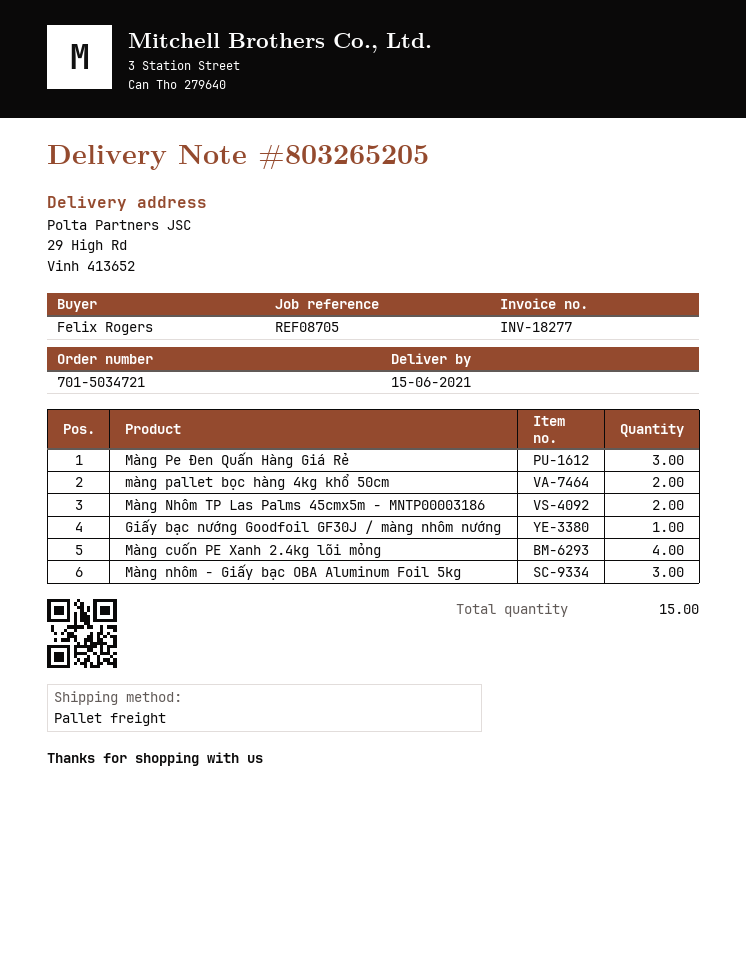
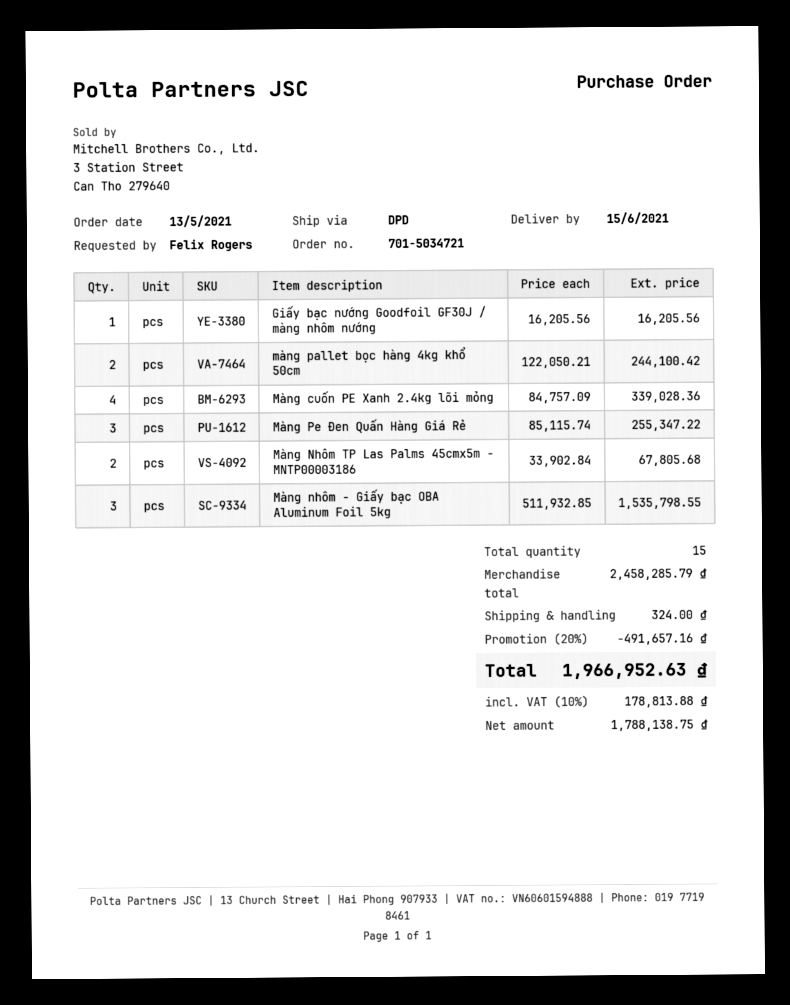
shipping method: pallet freight -> DPD

